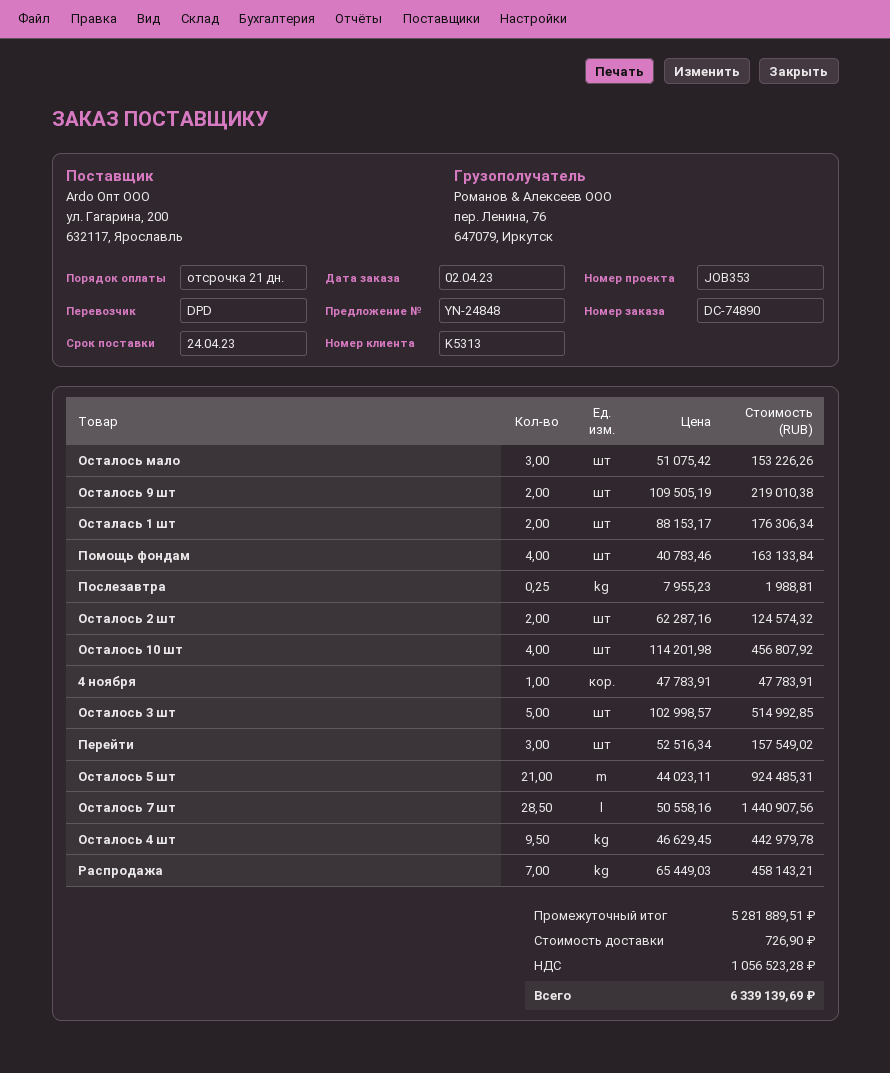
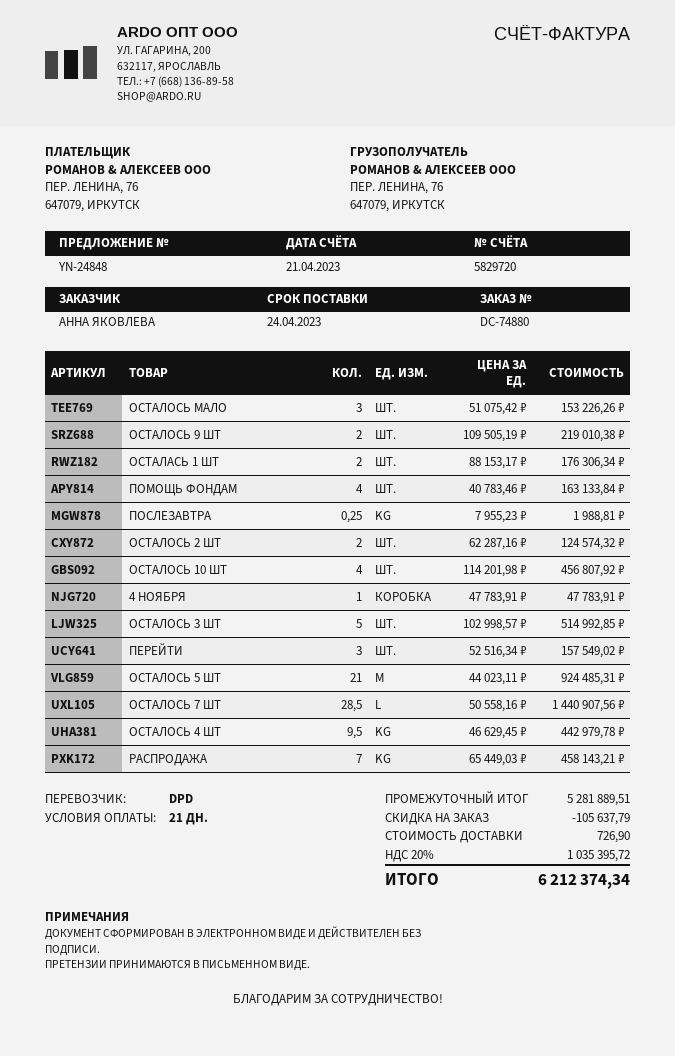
order number: DC-74890 -> DC-74880
discount: none -> 105637.79
tax: 1056523.28 -> 1035395.72
total: 6339139.69 -> 6212374.34

